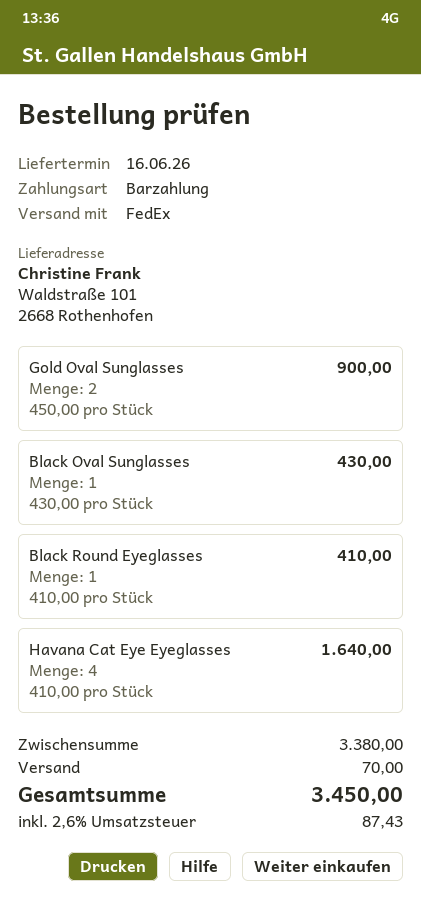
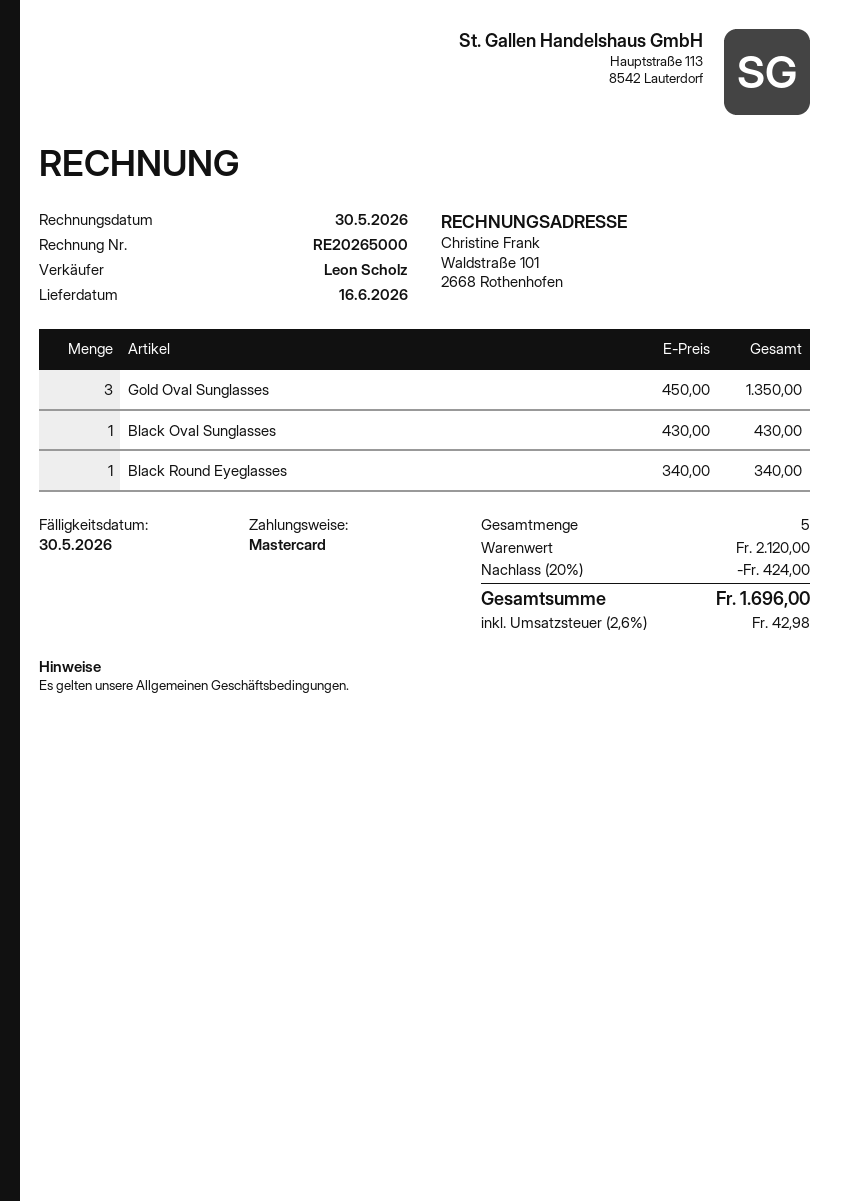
payment method: cash -> Mastercard
Gold Oval Sunglasses: 2 x 450.00 = 900.00 -> 3 x 450.00 = 1350.00
Black Round Eyeglasses: 1 x 410.00 = 410.00 -> 1 x 340.00 = 340.00
Havana Cat Eye Eyeglasses: 4 x 410.00 = 1640.00 -> none
subtotal: 3380.00 -> 2120.00
discount: none -> 20% = 424.00
shipping: 70.00 -> none
tax: 2.6% = 87.43 -> 2.6% = 42.98
total: 3450.00 -> 1696.00

